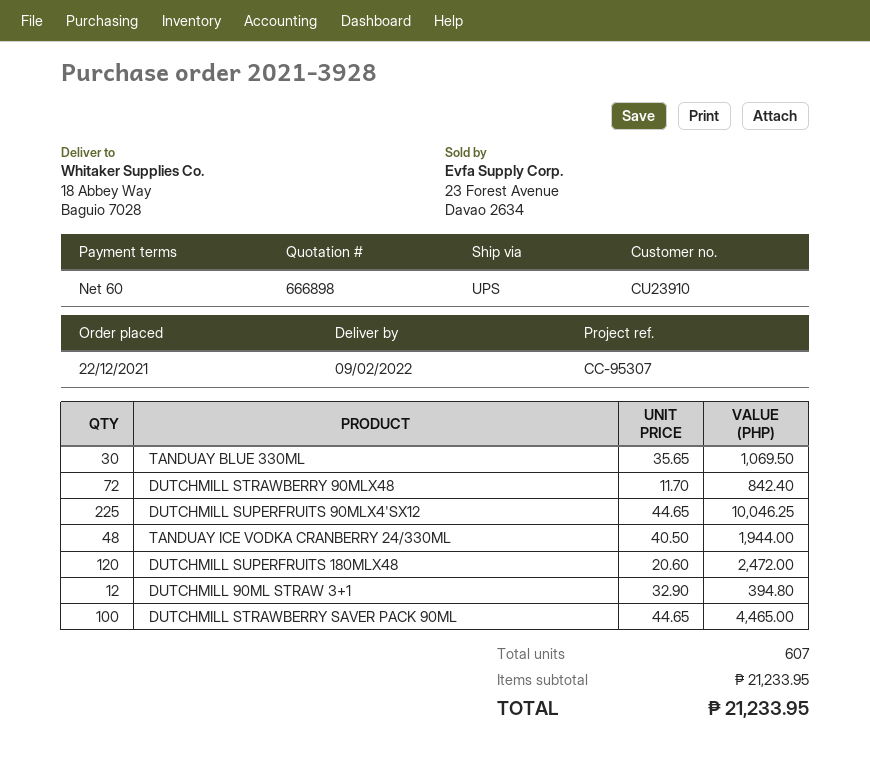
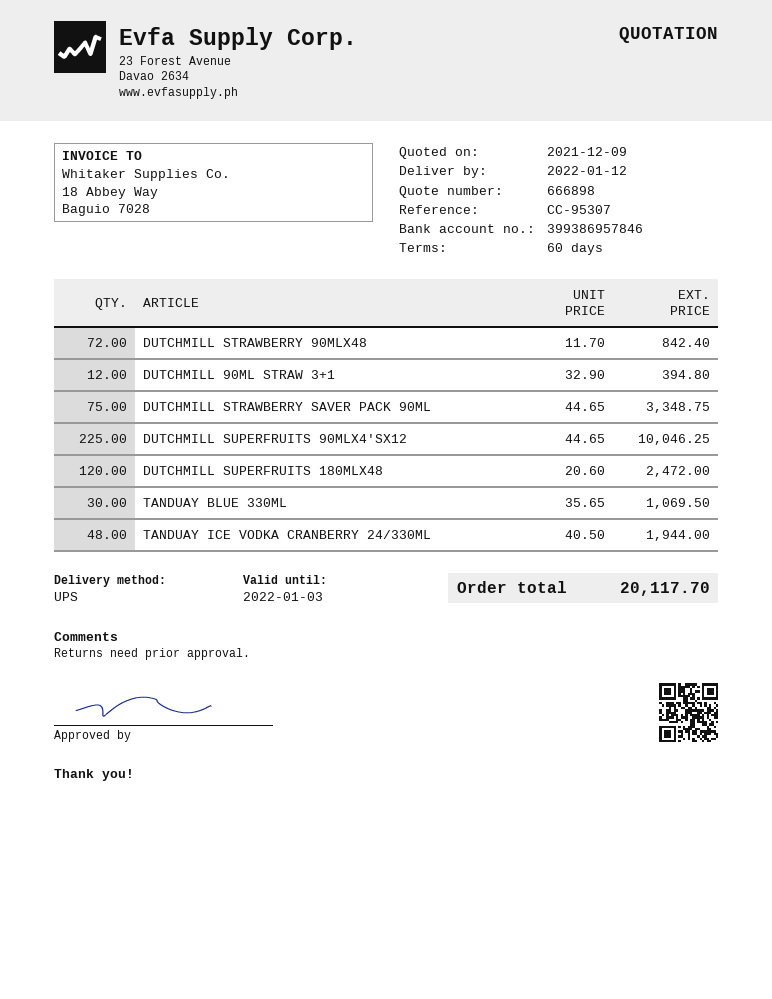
delivery date: 2022-02-09 -> 2022-01-12
DUTCHMILL STRAWBERRY SAVER PACK 90ML: 100 x 44.65 = 4465.00 -> 75 x 44.65 = 3348.75
total: 21233.95 -> 20117.70

